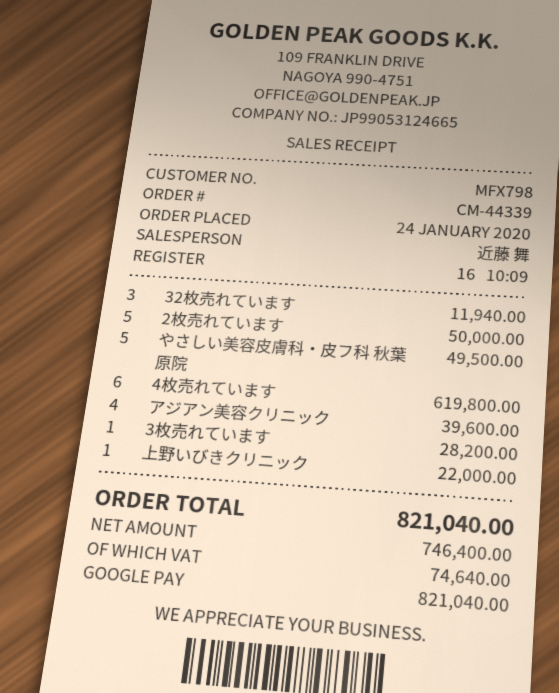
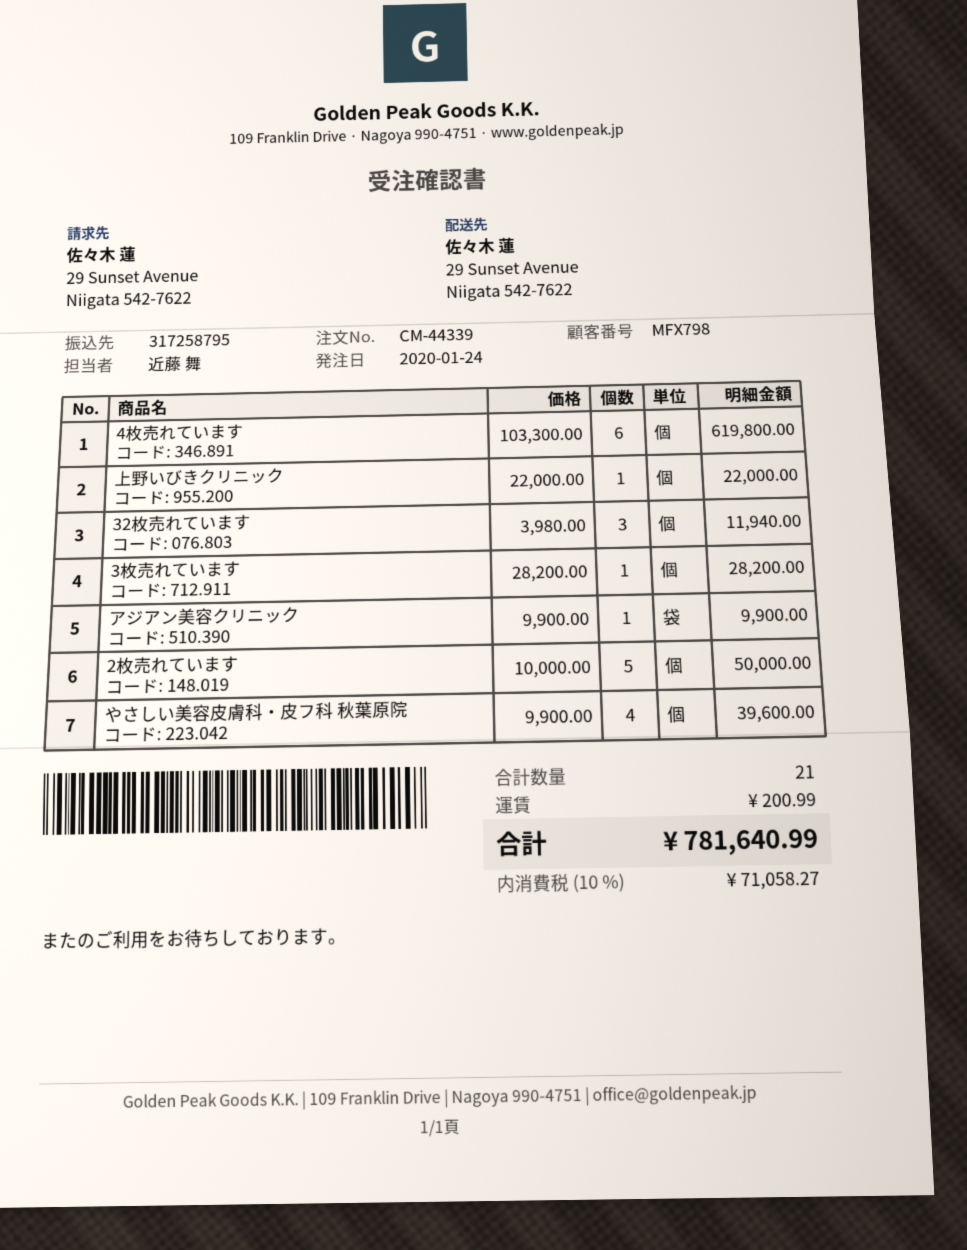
やさしい美容皮膚科・皮フ科 秋葉原院: 5 for 49500.00 -> 4 for 39600.00
アジアン美容クリニック: 4 for 39600.00 -> 1 for 9900.00
shipping: none -> 200.99
tax: 74640.00 -> 71058.27
total: 821040.00 -> 781640.99

